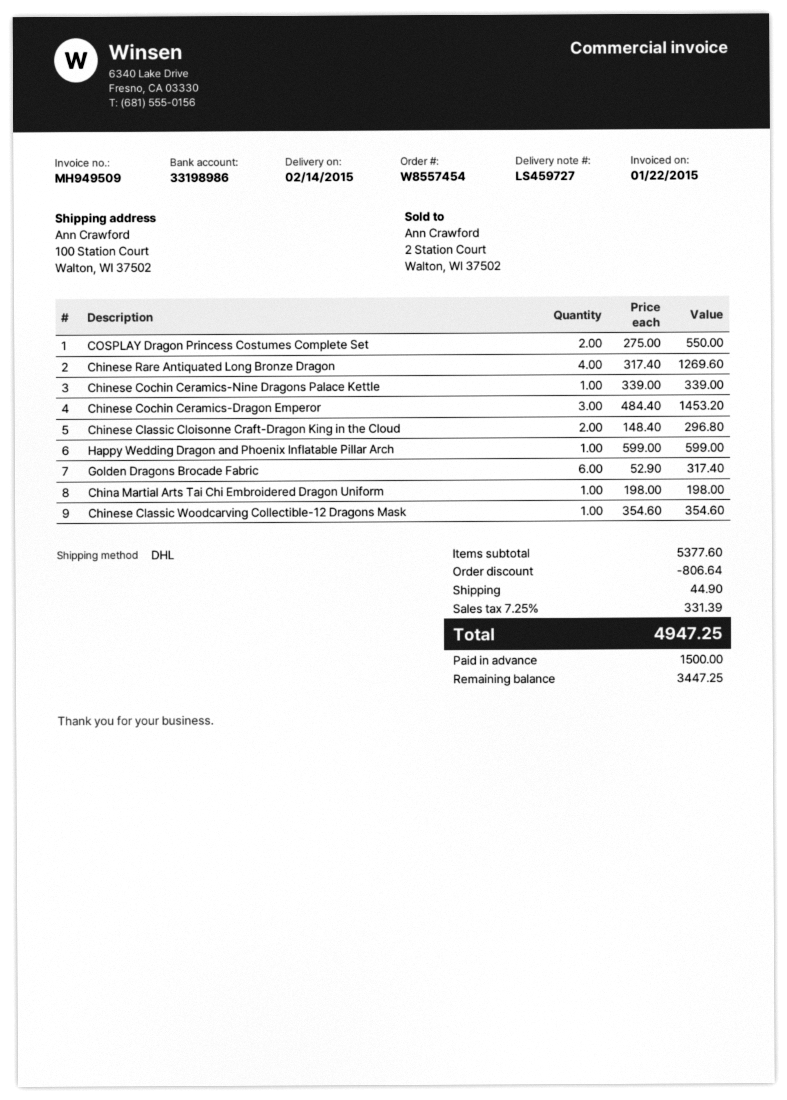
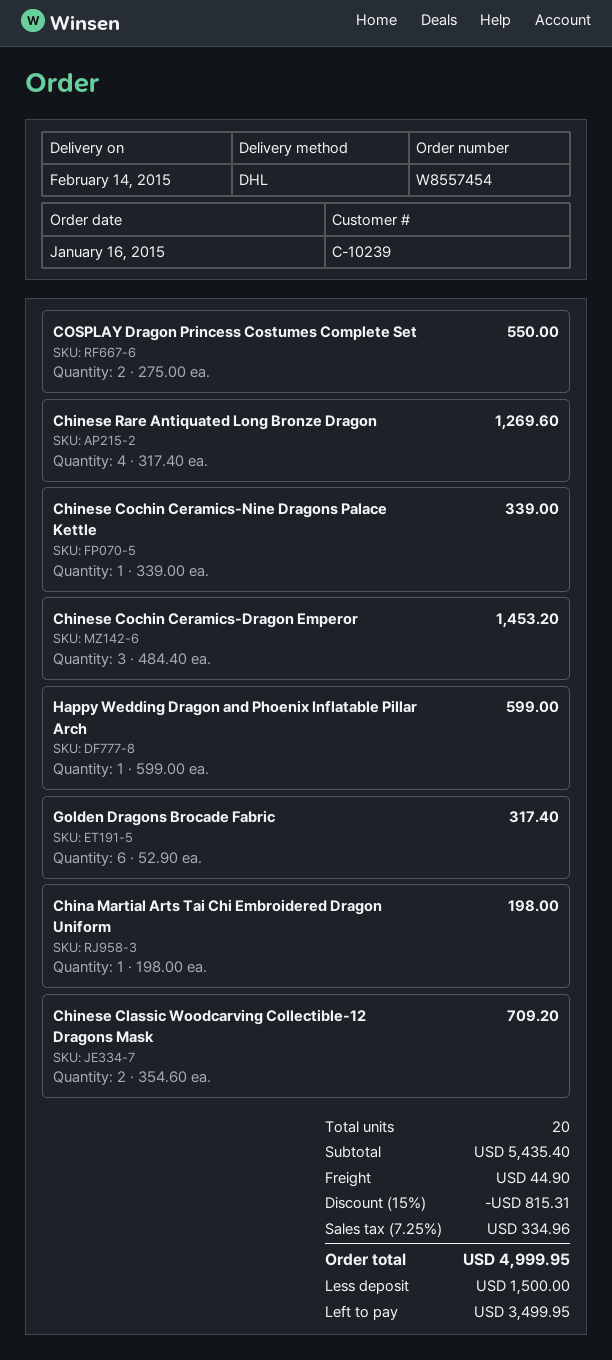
Chinese Classic Cloisonne Craft-Dragon King in the Cloud: 2 x 148.40 = 296.80 -> none
Chinese Classic Woodcarving Collectible-12 Dragons Mask: 1 x 354.60 = 354.60 -> 2 x 354.60 = 709.20
subtotal: 5377.60 -> 5435.40
discount: 806.64 -> 815.31
tax: 7.25% = 331.39 -> 7.25% = 334.96
total: 4947.25 -> 4999.95
balance: 3447.25 -> 3499.95

